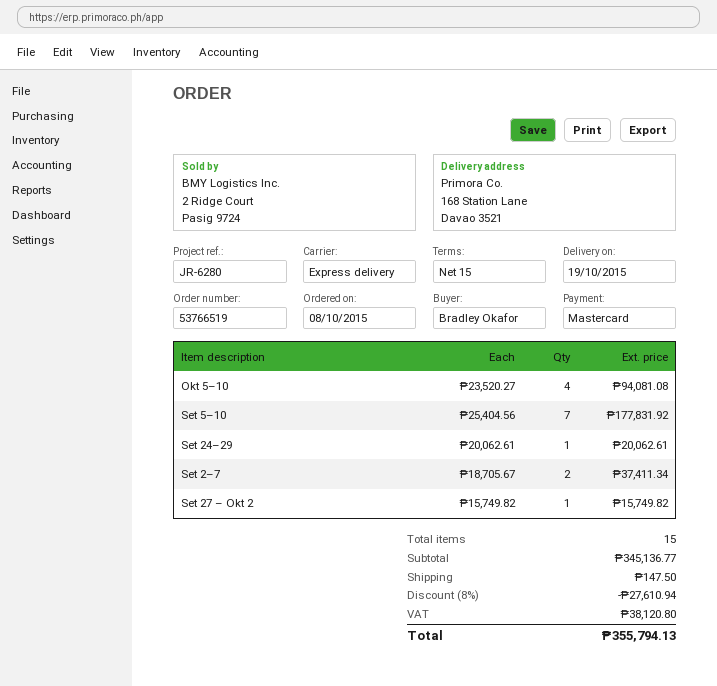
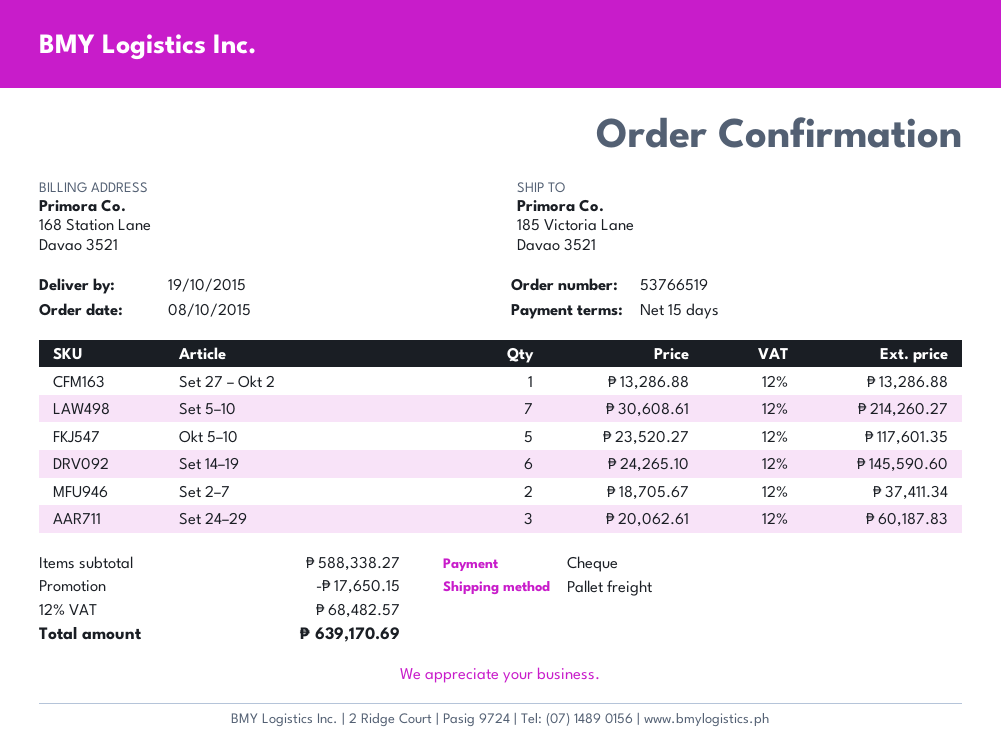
payment method: Mastercard -> cheque
shipping method: express -> pallet freight
ship to: 168 Station Lane, Davao 3521 -> 185 Victoria Lane, Davao 3521
Okt 5–10: 4 x 23520.27 = 94081.08 -> 5 x 23520.27 = 117601.35
Set 5–10: 7 x 25404.56 = 177831.92 -> 7 x 30608.61 = 214260.27
Set 24–29: 1 x 20062.61 = 20062.61 -> 3 x 20062.61 = 60187.83
Set 27 – Okt 2: 1 x 15749.82 = 15749.82 -> 1 x 13286.88 = 13286.88
Set 14–19: none -> 6 x 24265.10 = 145590.60
subtotal: 345136.77 -> 588338.27
discount: 27610.94 -> 17650.15
shipping: 147.50 -> none
tax: 38120.80 -> 68482.57
total: 355794.13 -> 639170.69

